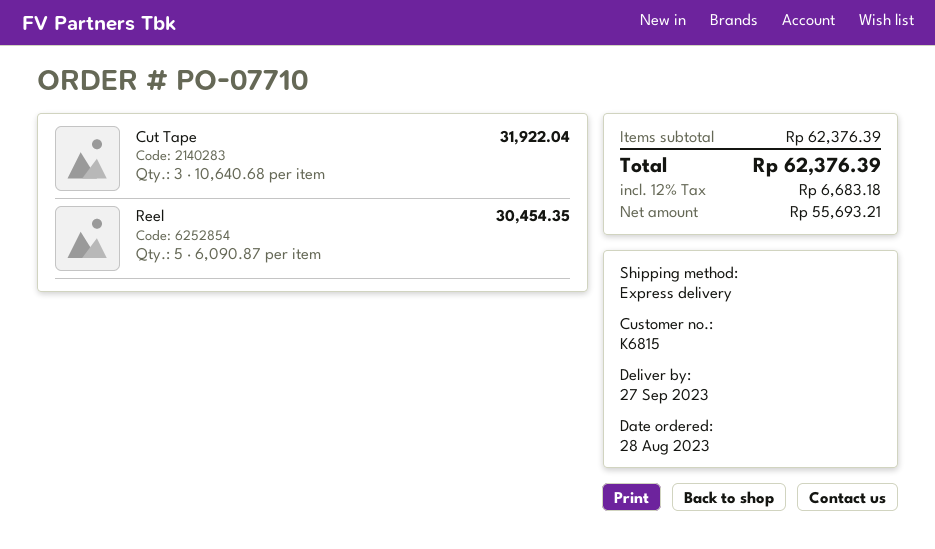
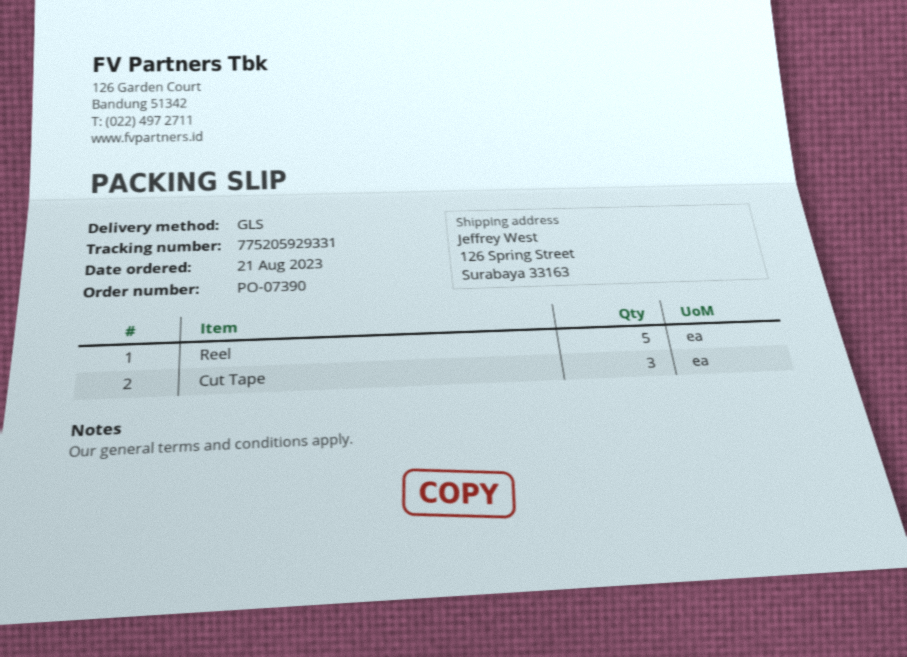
order number: PO-07710 -> PO-07390
order date: 2023-08-28 -> 2023-08-21
shipping method: express -> GLS

